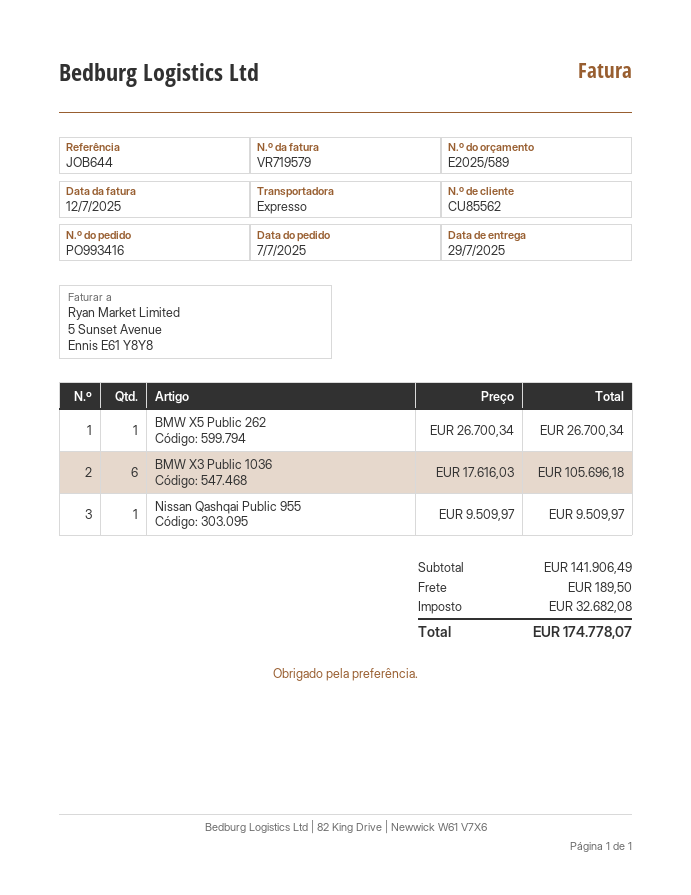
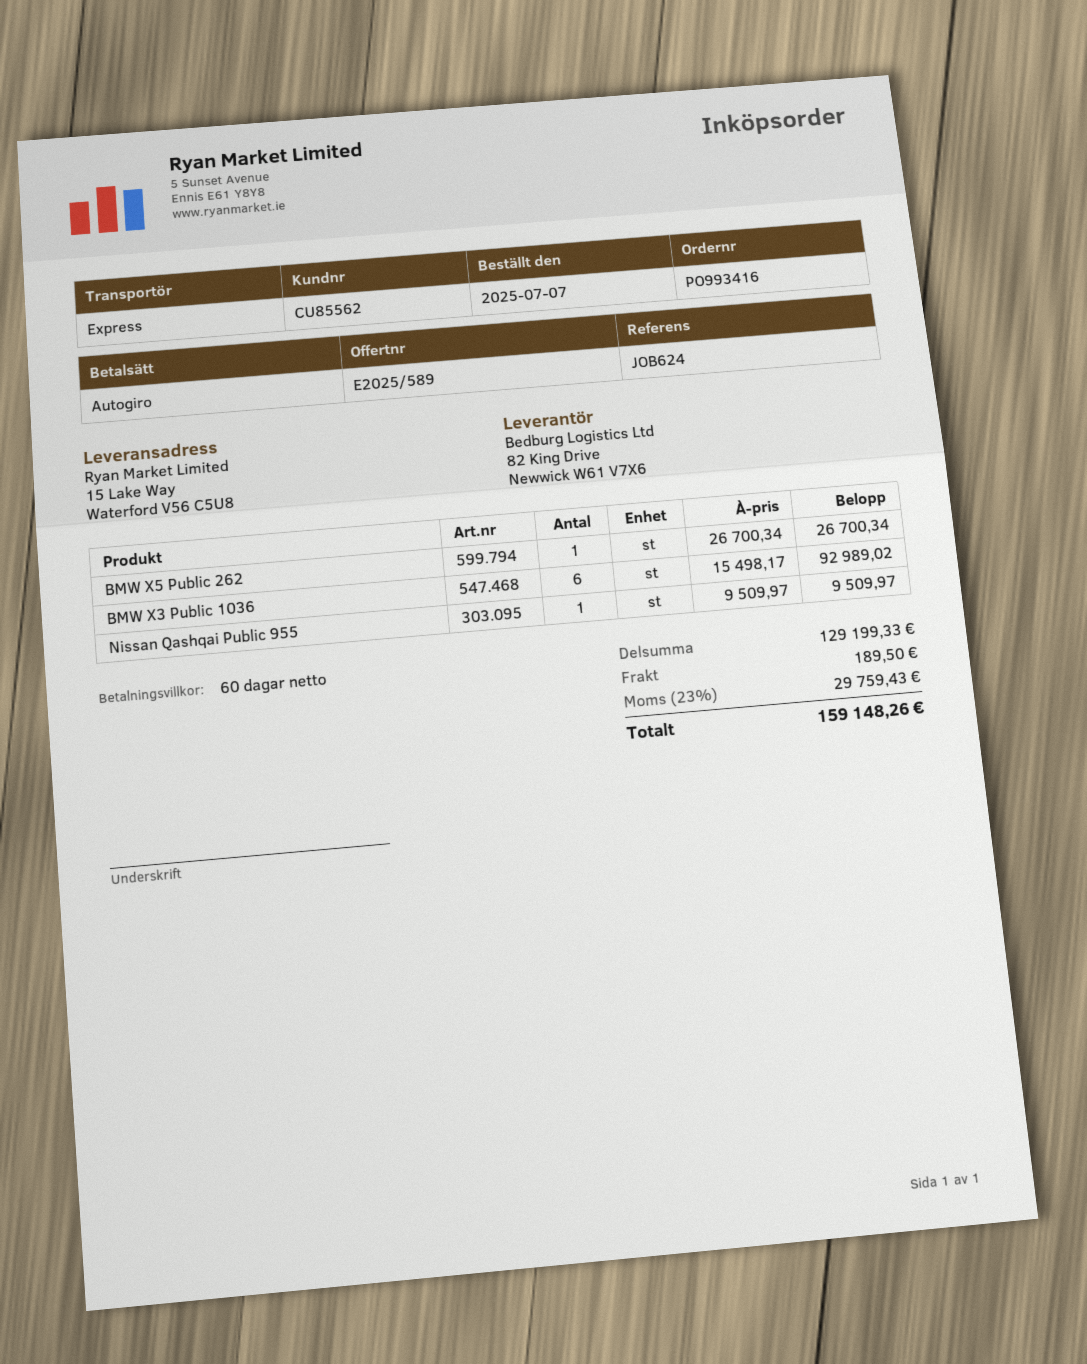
reference: JOB644 -> JOB624
BMW X3 Public 1036: 6 x 17616.03 = 105696.18 -> 6 x 15498.17 = 92989.02
subtotal: 141906.49 -> 129199.33
tax: 32682.08 -> 29759.43
total: 174778.07 -> 159148.26

